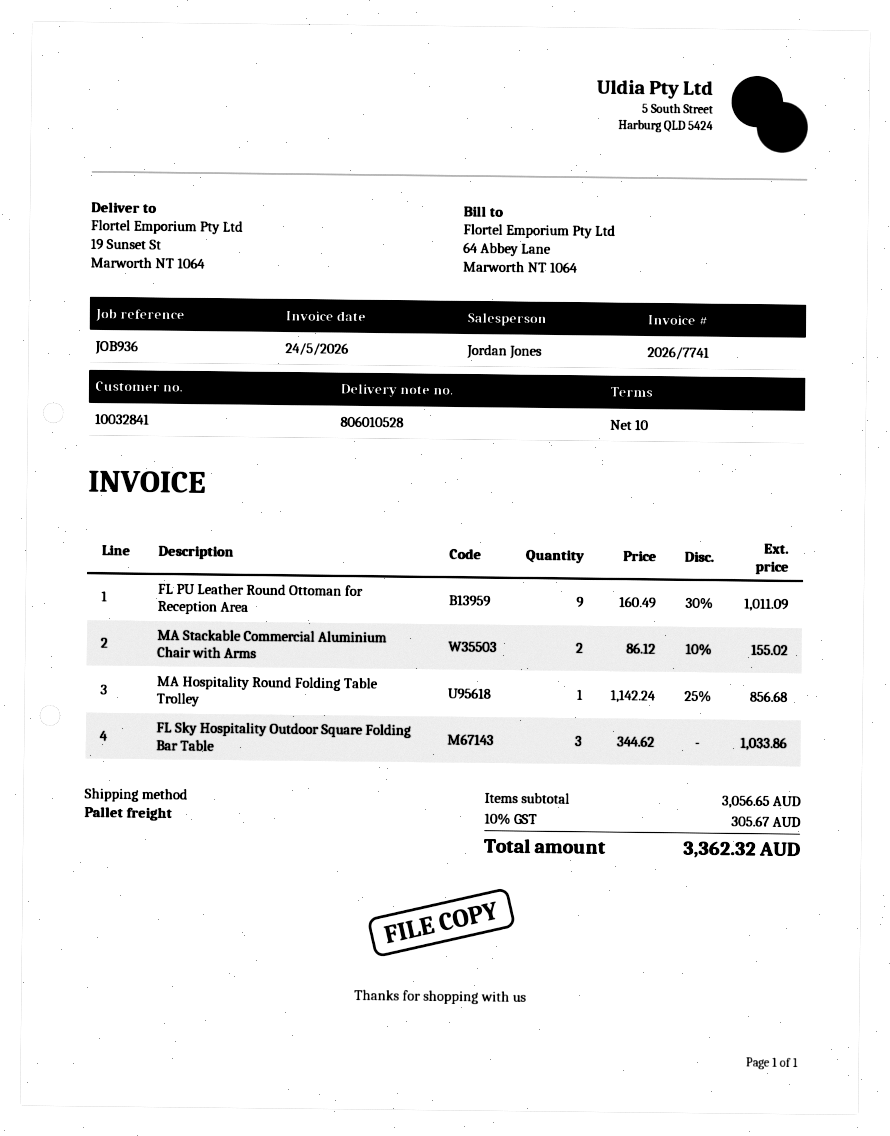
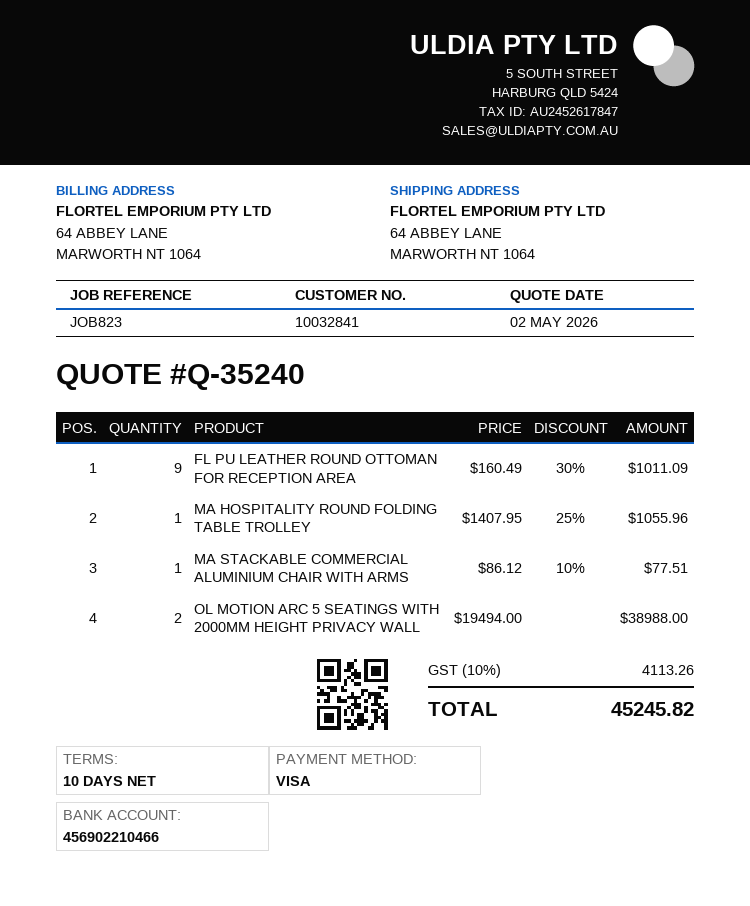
reference: JOB936 -> JOB823
ship to: 19 Sunset St, Marworth NT 1064 -> 64 ABBEY LANE, MARWORTH NT 1064
MA Stackable Commercial Aluminium Chair with Arms: 2 x 86.12 - 10% = 155.02 -> 1 x 86.12 - 10% = 77.51
MA Hospitality Round Folding Table Trolley: 1 x 1142.24 - 25% = 856.68 -> 1 x 1407.95 - 25% = 1055.96
FL Sky Hospitality Outdoor Square Folding Bar Table: 3 x 344.62 = 1033.86 -> none
OL MOTION ARC 5 SEATINGS WITH 2000MM HEIGHT PRIVACY WALL: none -> 2 x 19494.00 = 38988.00
tax: 10% = 305.67 -> 10% = 4113.26
total: 3362.32 -> 45245.82

